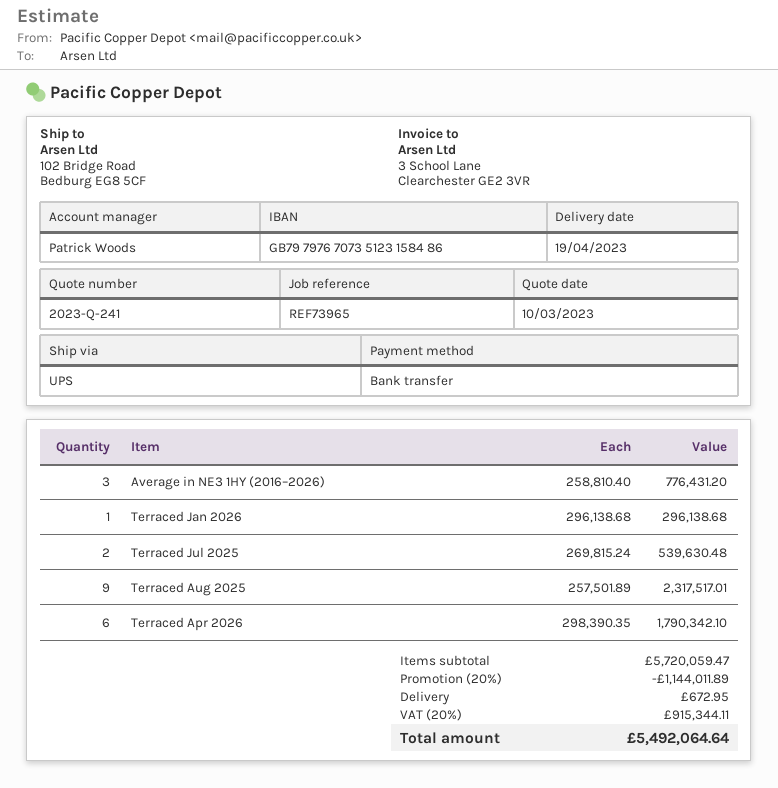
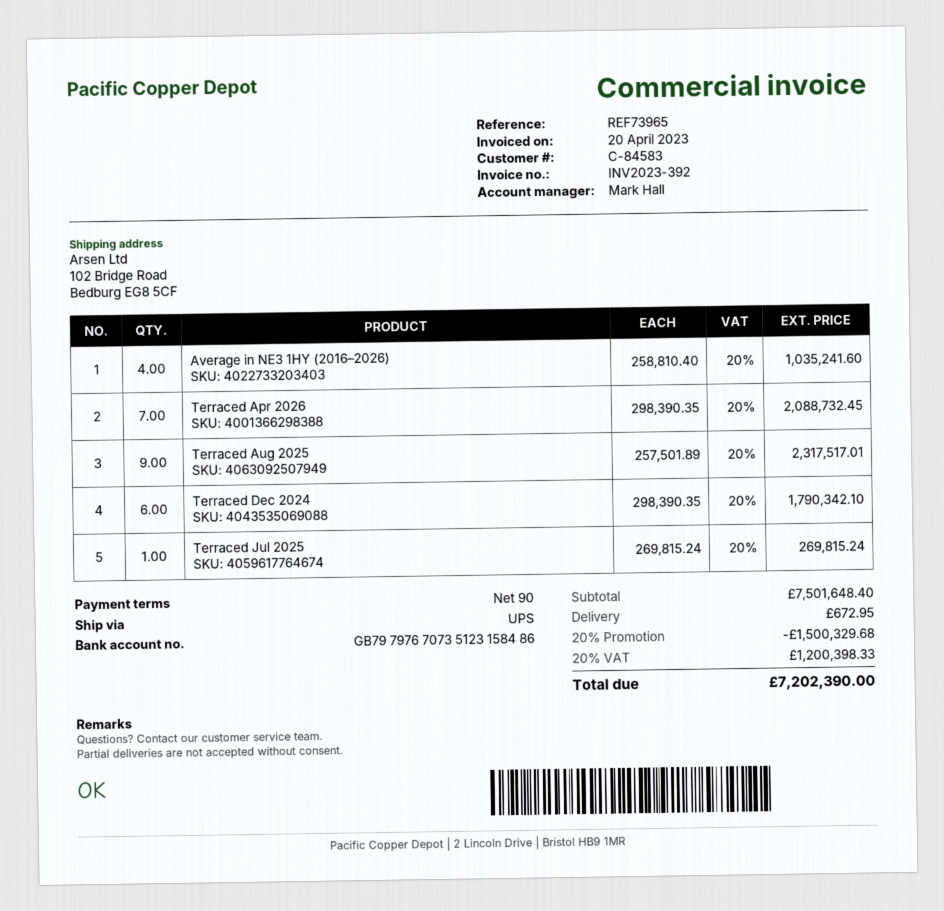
sales rep: Patrick Woods -> Mark Hall
Average in NE3 1HY (2016–2026): 3 x 258810.40 = 776431.20 -> 4 x 258810.40 = 1035241.60
Terraced Jan 2026: 1 x 296138.68 = 296138.68 -> none
Terraced Jul 2025: 2 x 269815.24 = 539630.48 -> 1 x 269815.24 = 269815.24
Terraced Apr 2026: 6 x 298390.35 = 1790342.10 -> 7 x 298390.35 = 2088732.45
Terraced Dec 2024: none -> 6 x 298390.35 = 1790342.10
subtotal: 5720059.47 -> 7501648.40
discount: 20% = 1144011.89 -> 20% = 1500329.68
tax: 20% = 915344.11 -> 20% = 1200398.33
total: 5492064.64 -> 7202390.00

